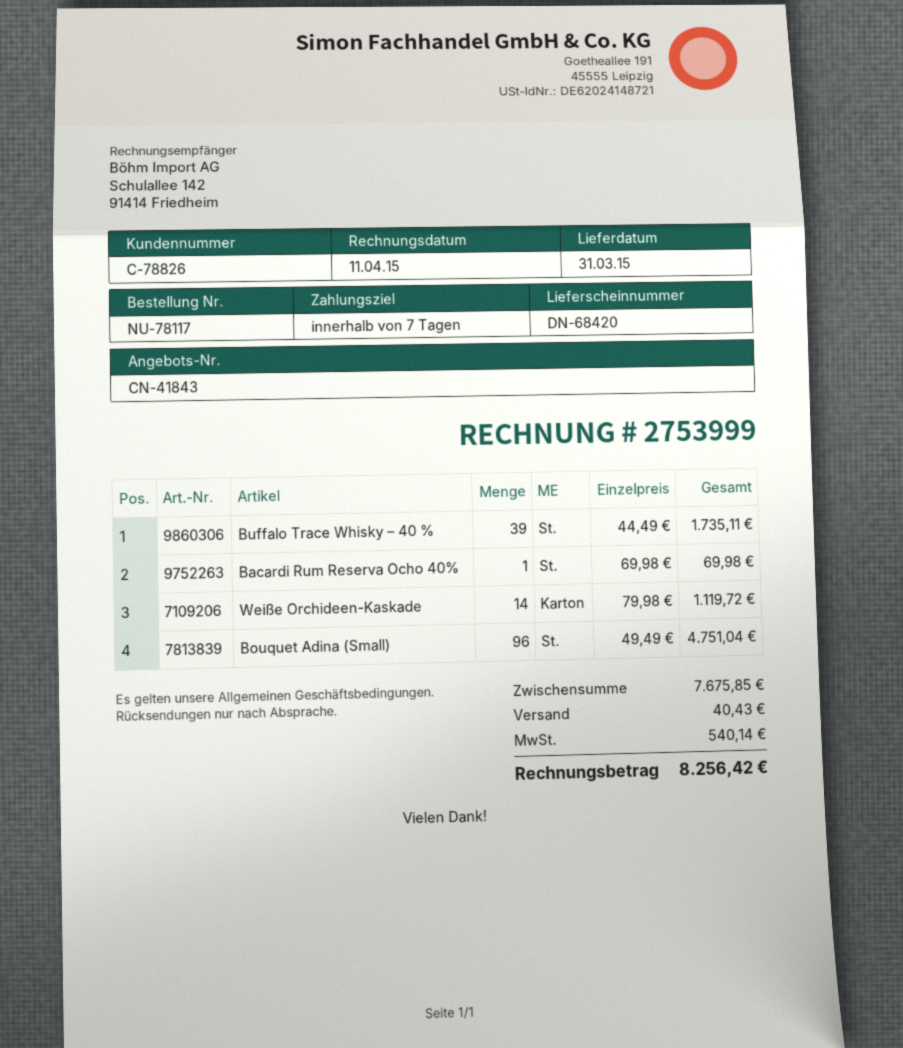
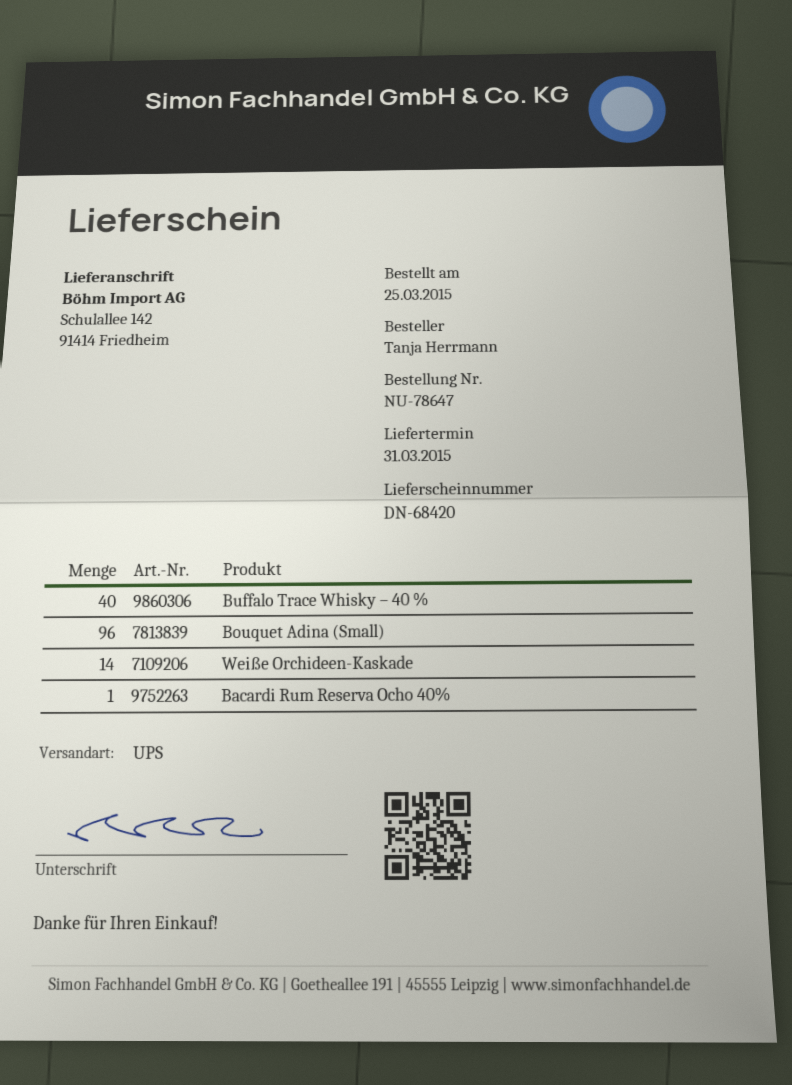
order number: NU-78117 -> NU-78647
Buffalo Trace Whisky – 40 %: 39 -> 40

